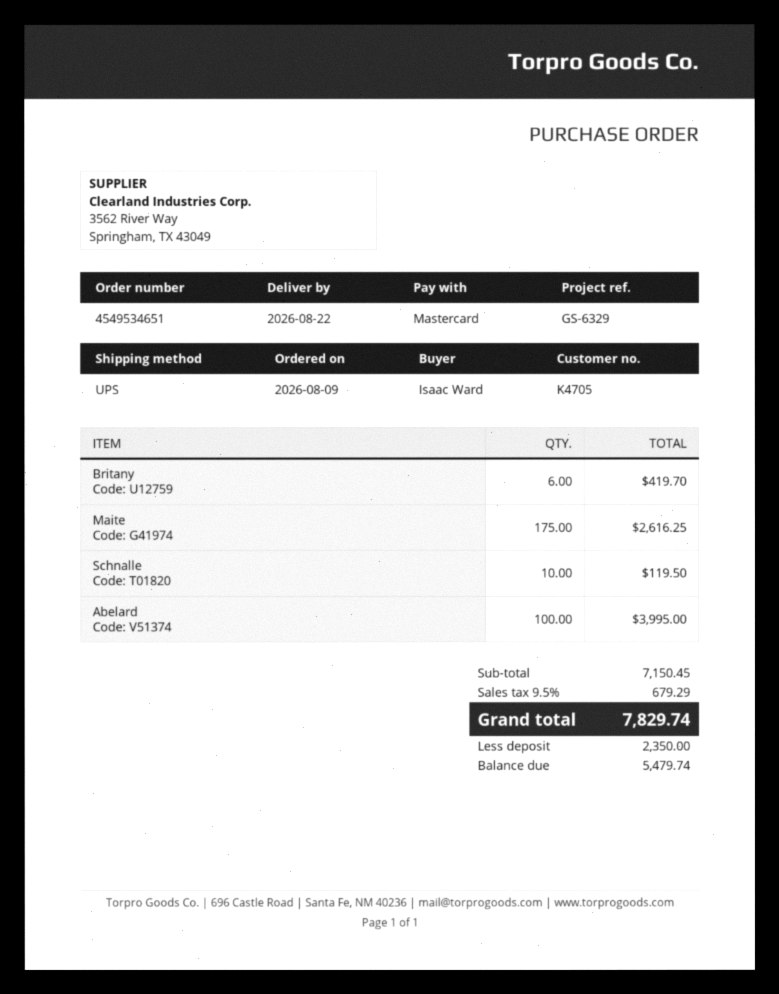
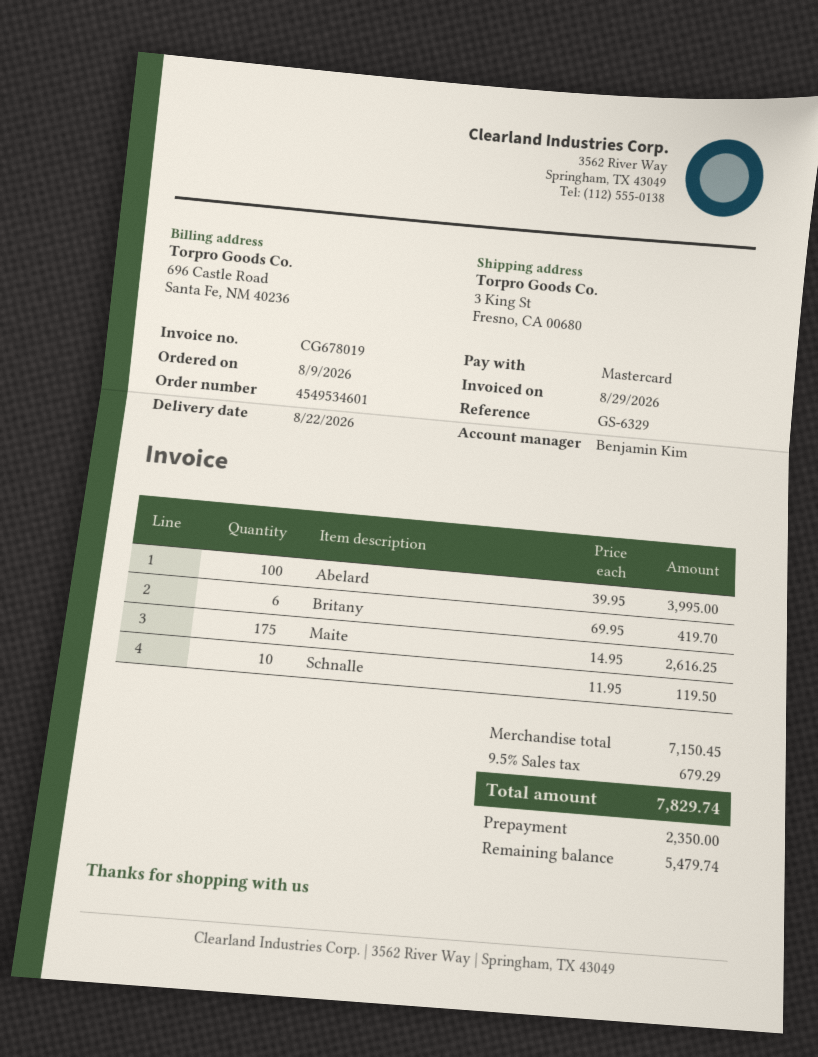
order number: 4549534651 -> 4549534601

